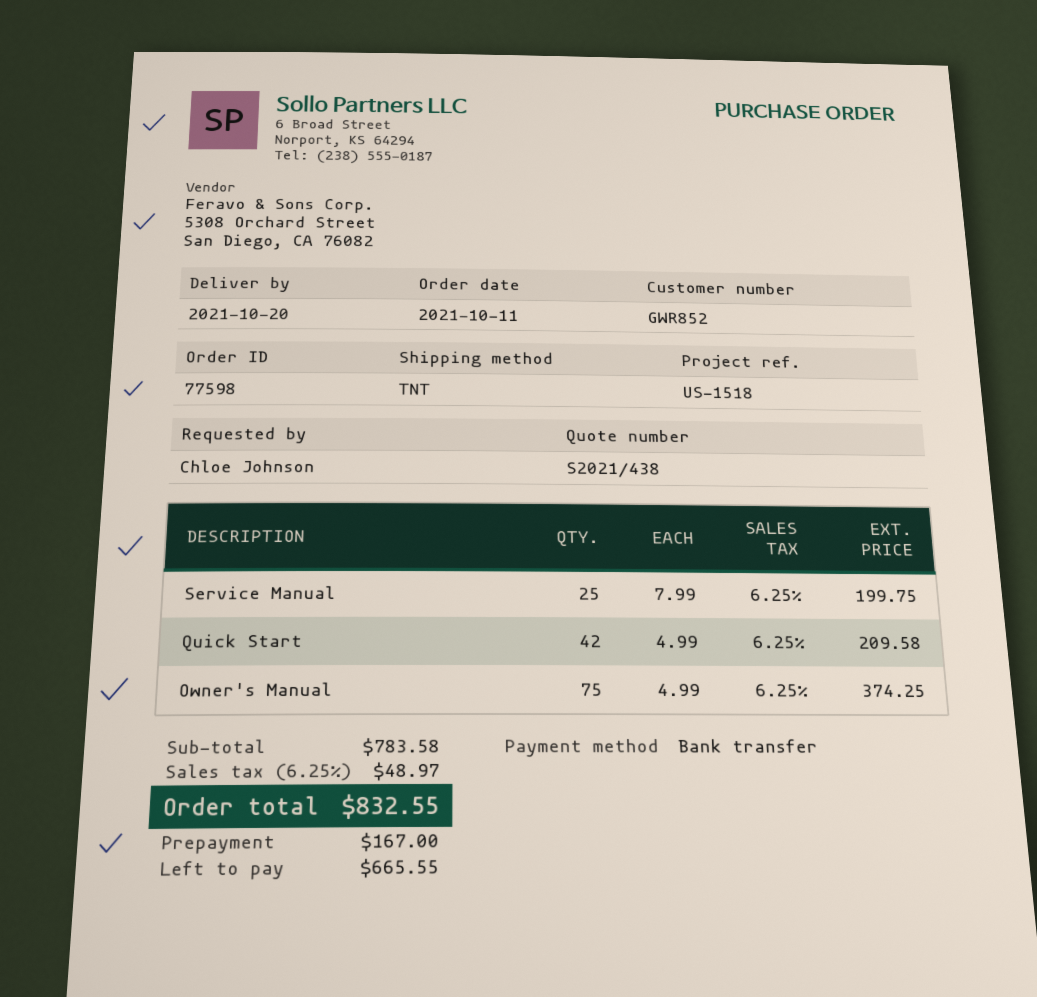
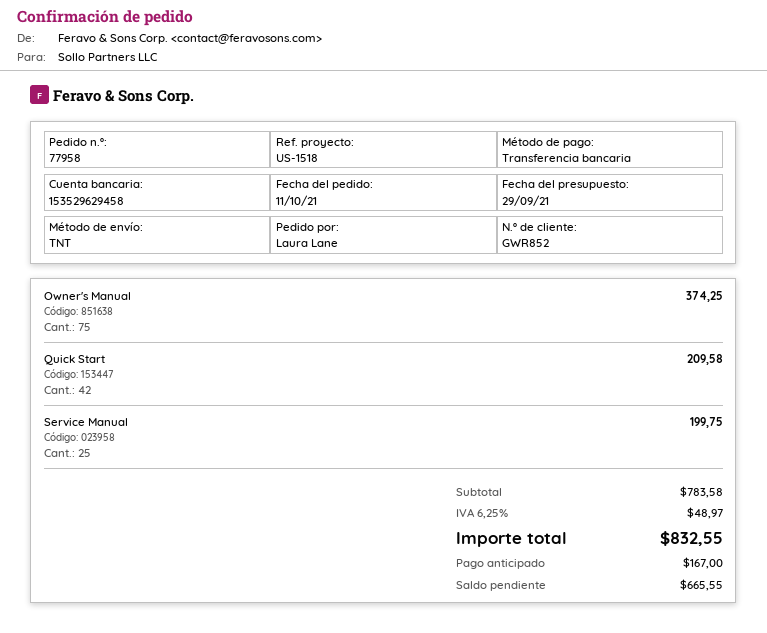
order number: 77598 -> 77958
ordered by: Chloe Johnson -> Laura Lane

